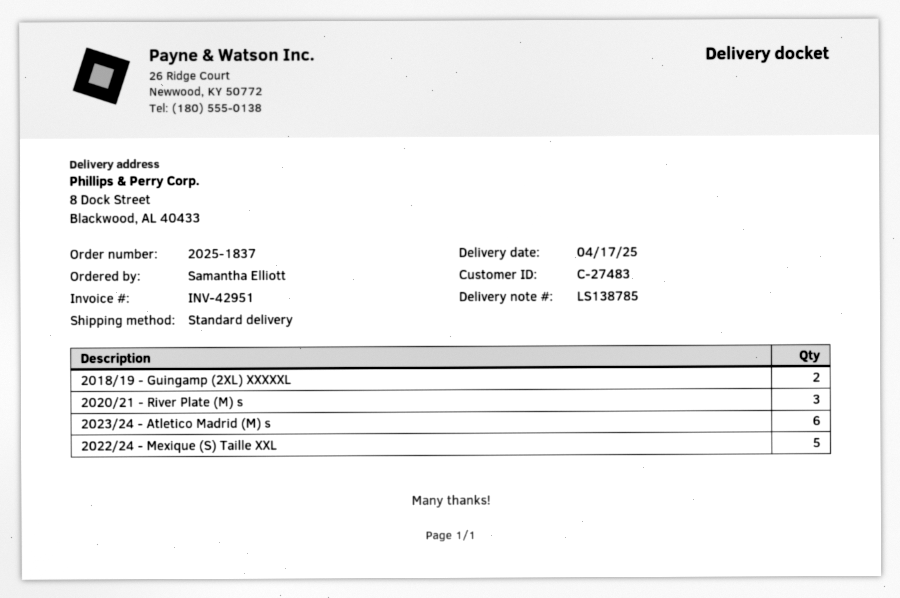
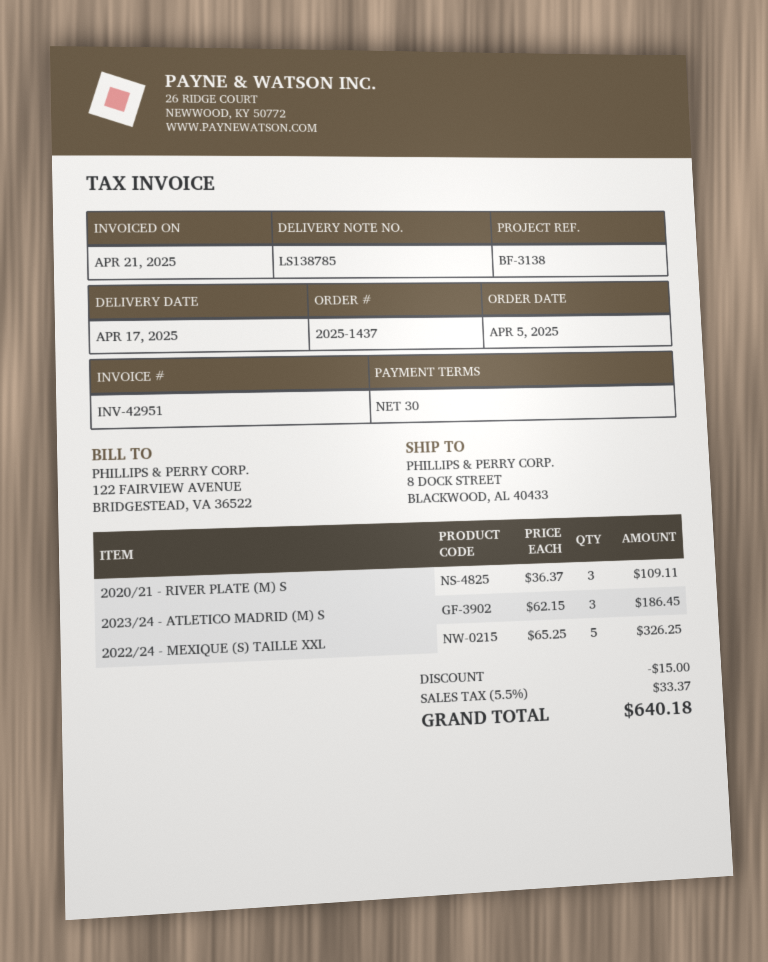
order number: 2025-1837 -> 2025-1437
2018/19 - Guingamp (2XL) XXXXXL: 2 -> none
2023/24 - Atletico Madrid (M) s: 6 -> 3

